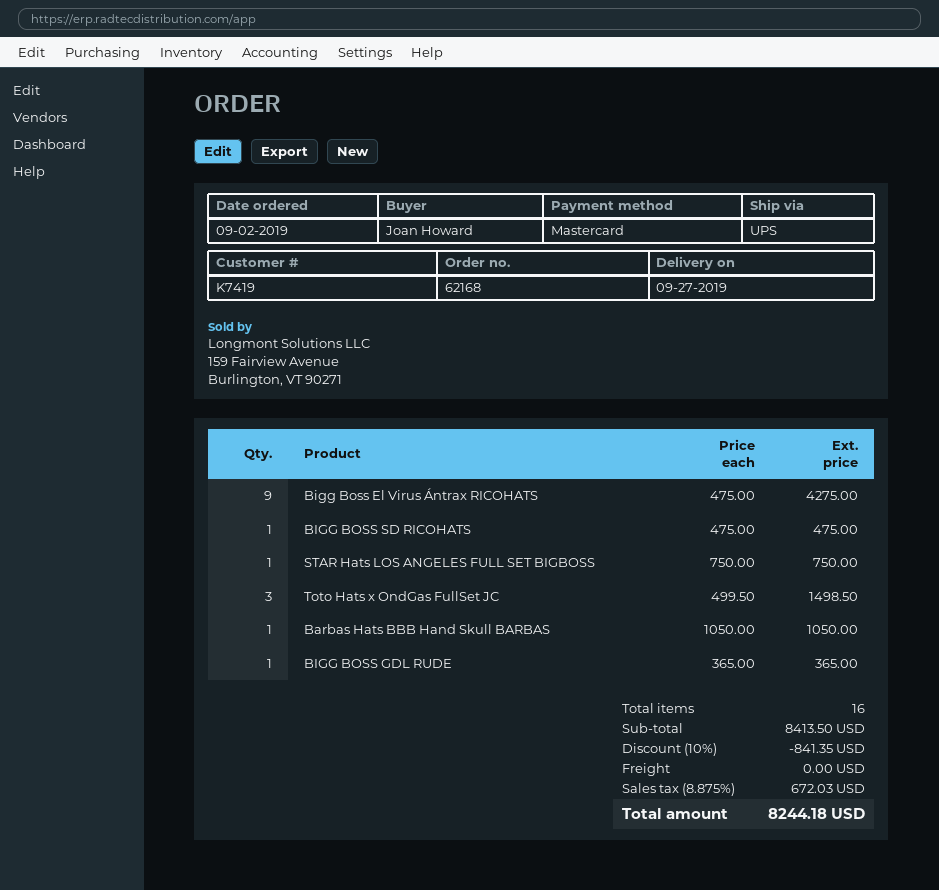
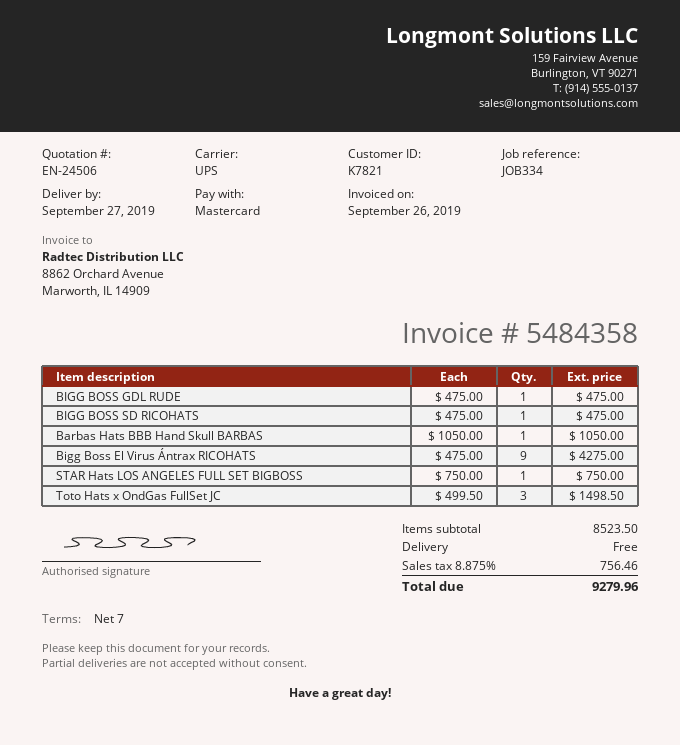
customer number: K7419 -> K7821
BIGG BOSS GDL RUDE: 1 x 365.00 = 365.00 -> 1 x 475.00 = 475.00
subtotal: 8413.50 -> 8523.50
discount: 10% = 841.35 -> none
tax: 8.875% = 672.03 -> 8.875% = 756.46
total: 8244.18 -> 9279.96

